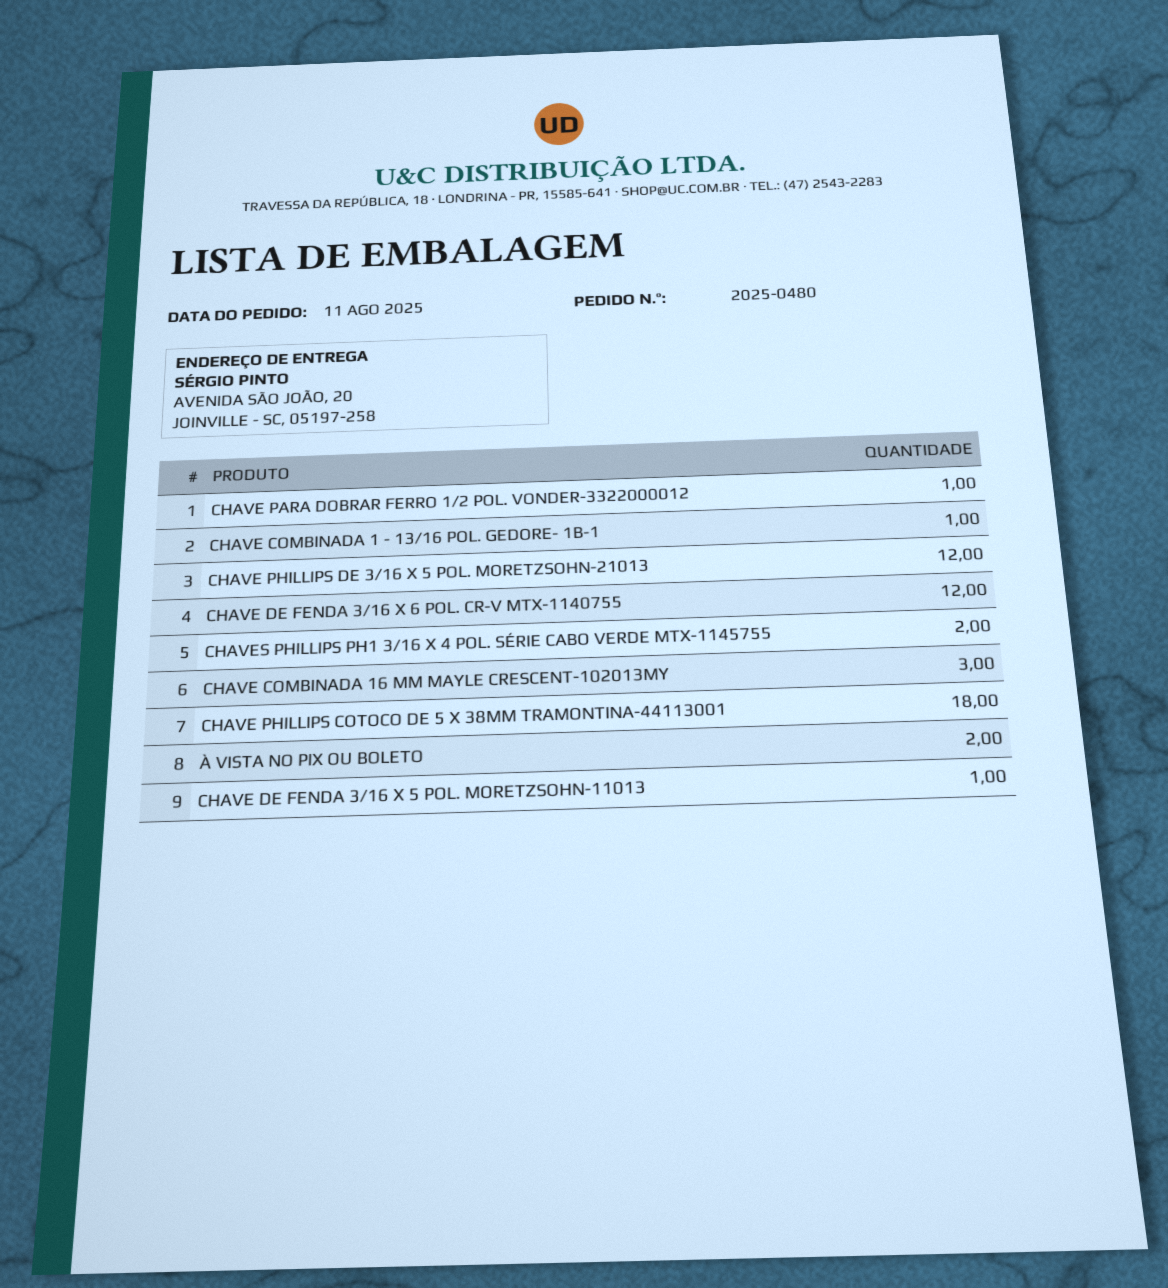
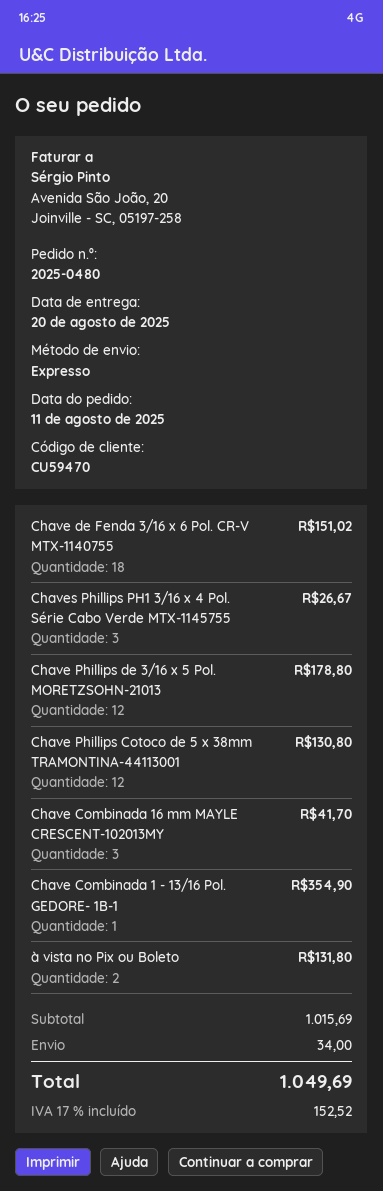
CHAVE PARA DOBRAR FERRO 1/2 POL. VONDER-3322000012: 1 -> none
CHAVE DE FENDA 3/16 X 6 POL. CR-V MTX-1140755: 12 -> 18
CHAVES PHILLIPS PH1 3/16 X 4 POL. SÉRIE CABO VERDE MTX-1145755: 2 -> 3
CHAVE PHILLIPS COTOCO DE 5 X 38MM TRAMONTINA-44113001: 18 -> 12
CHAVE DE FENDA 3/16 X 5 POL. MORETZSOHN-11013: 1 -> none

